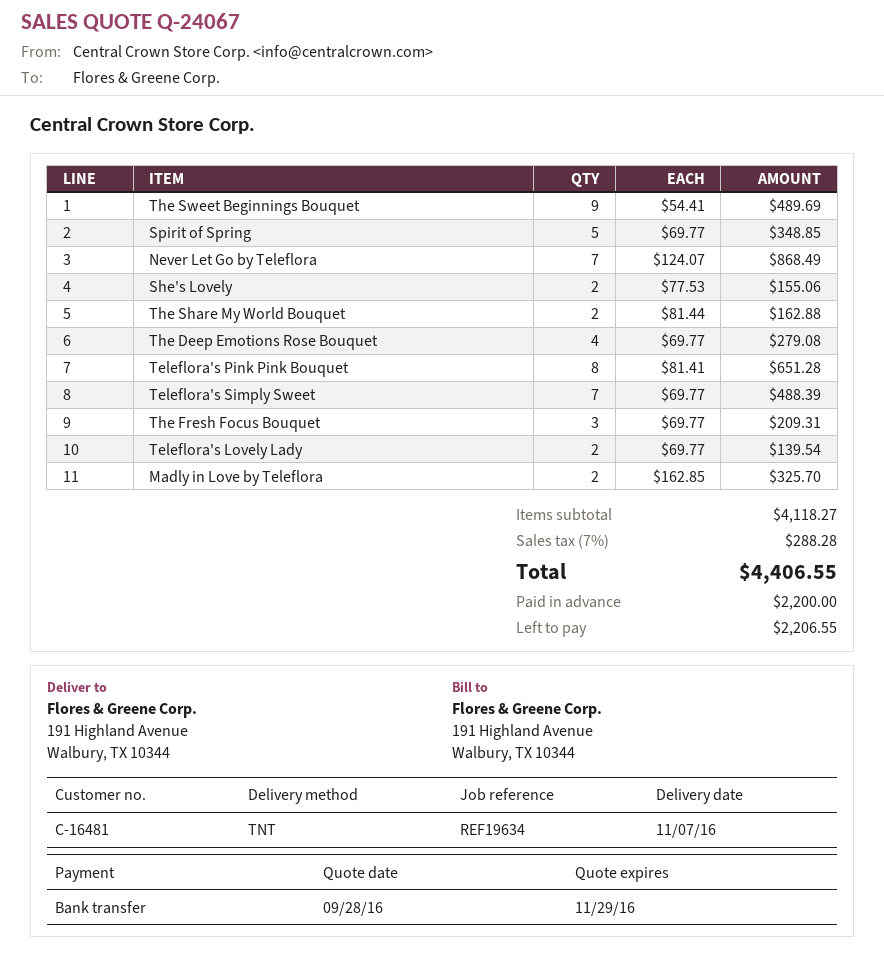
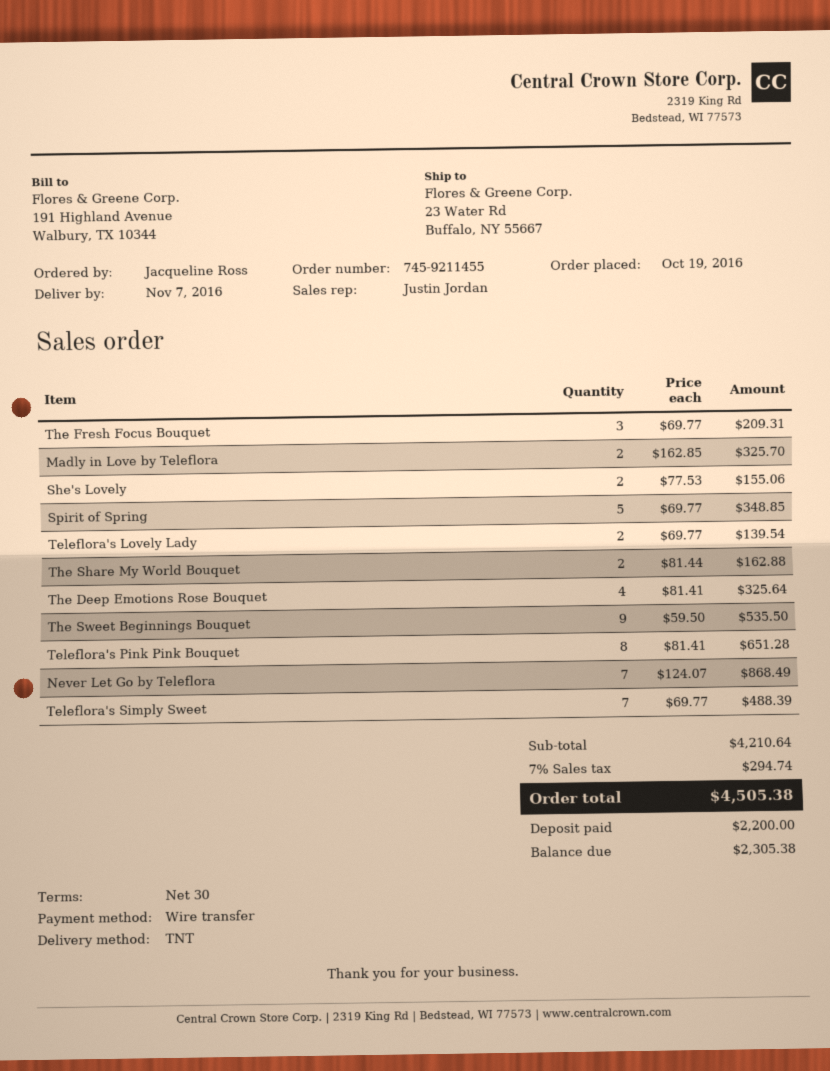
ship to: 191 Highland Avenue, Walbury, TX 10344 -> 23 Water Rd, Buffalo, NY 55667
The Sweet Beginnings Bouquet: 9 x 54.41 = 489.69 -> 9 x 59.50 = 535.50
The Deep Emotions Rose Bouquet: 4 x 69.77 = 279.08 -> 4 x 81.41 = 325.64
subtotal: 4118.27 -> 4210.64
tax: 7% = 288.28 -> 7% = 294.74
total: 4406.55 -> 4505.38
balance: 2206.55 -> 2305.38

